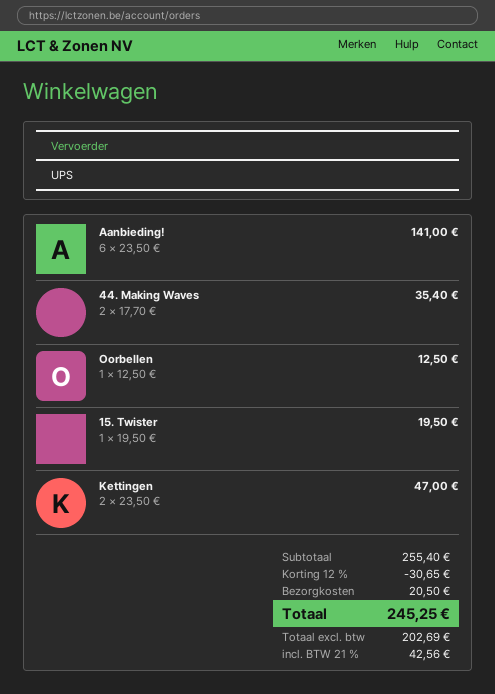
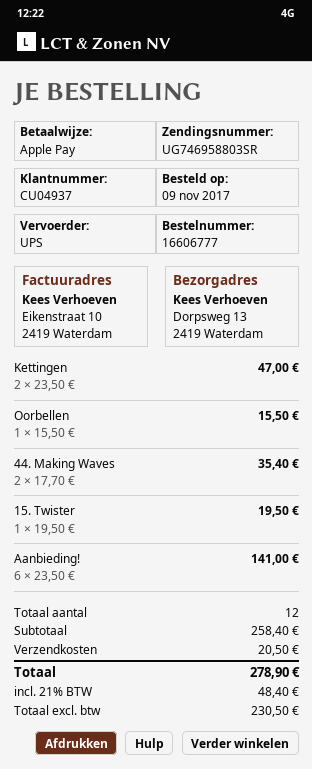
Oorbellen: 1 x 12.50 = 12.50 -> 1 x 15.50 = 15.50
subtotal: 255.40 -> 258.40
discount: 12% = 30.65 -> none
net: 202.69 -> 230.50
tax: 21% = 42.56 -> 21% = 48.40
total: 245.25 -> 278.90

